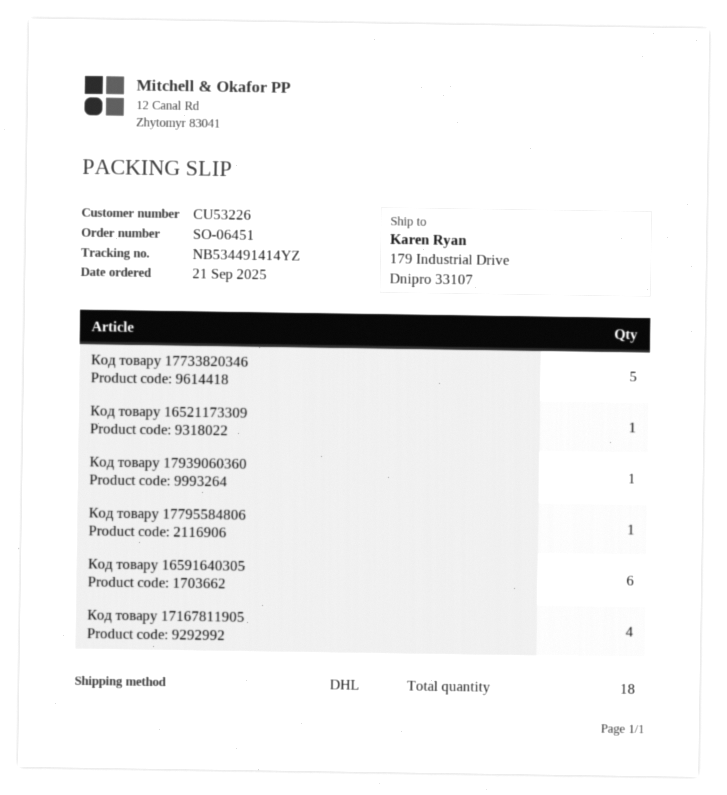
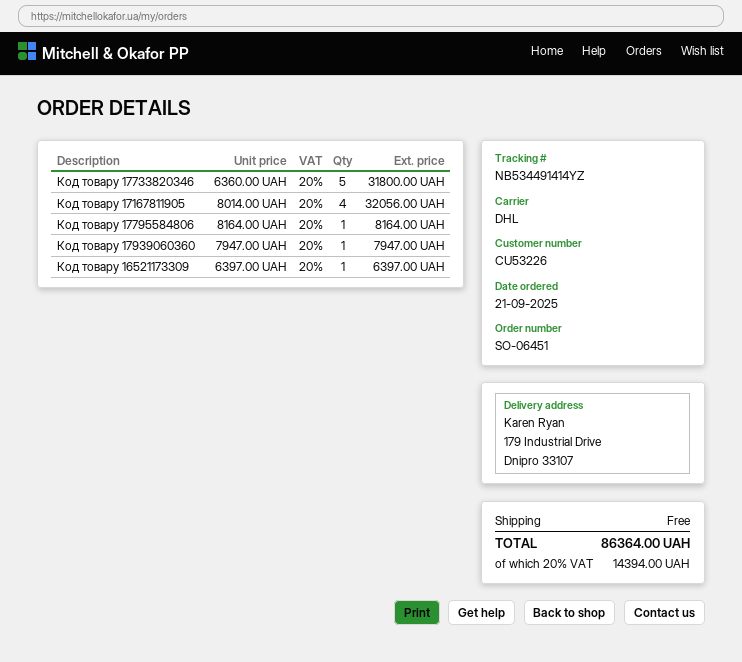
Код товару 16591640305: 6 -> none

